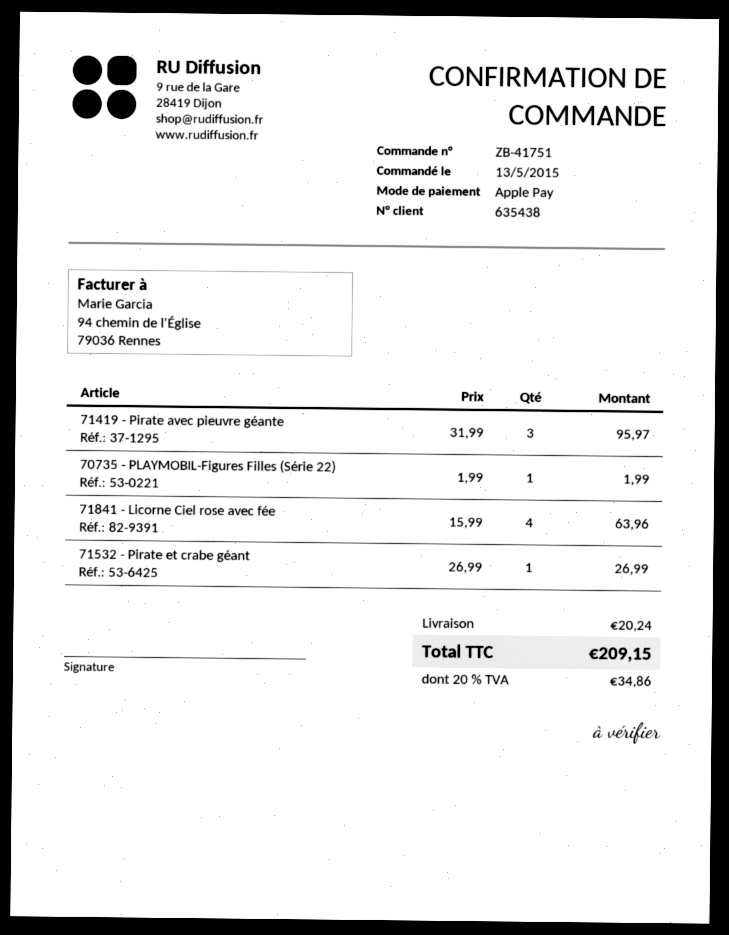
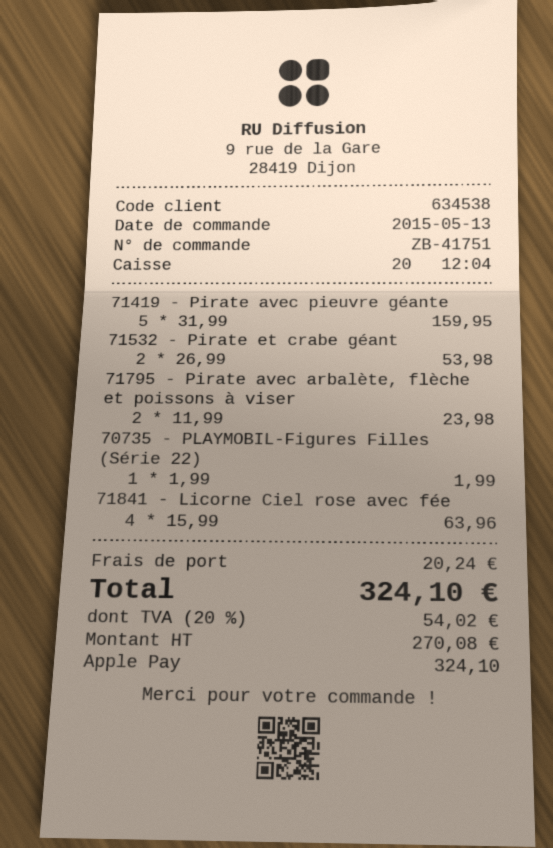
customer number: 635438 -> 634538
71419 - Pirate avec pieuvre géante: 3 x 31.99 = 95.97 -> 5 x 31.99 = 159.95
71532 - Pirate et crabe géant: 1 x 26.99 = 26.99 -> 2 x 26.99 = 53.98
71795 - Pirate avec arbalète, flèche et poissons à viser: none -> 2 x 11.99 = 23.98
tax: 20% = 34.86 -> 20% = 54.02
total: 209.15 -> 324.10

